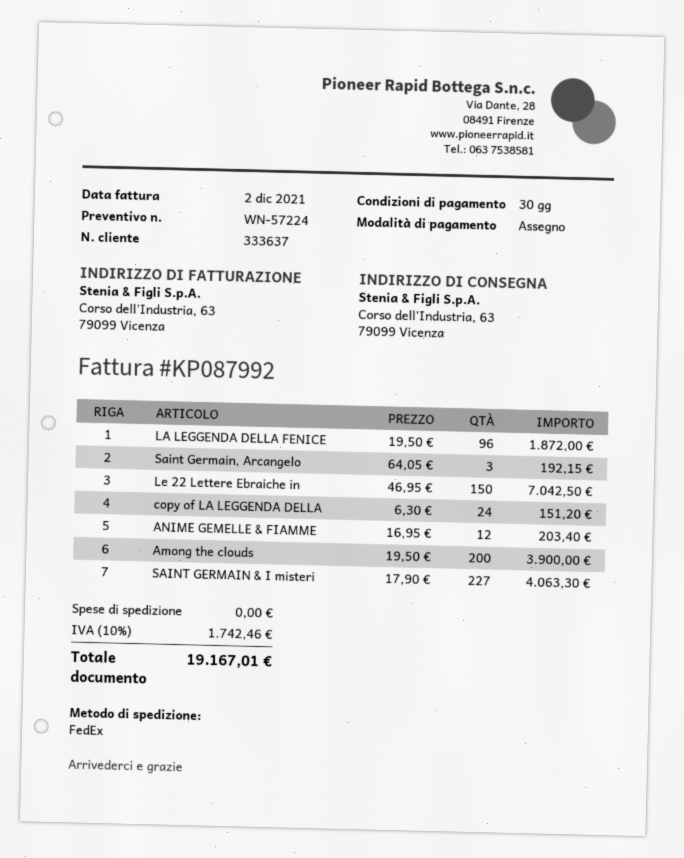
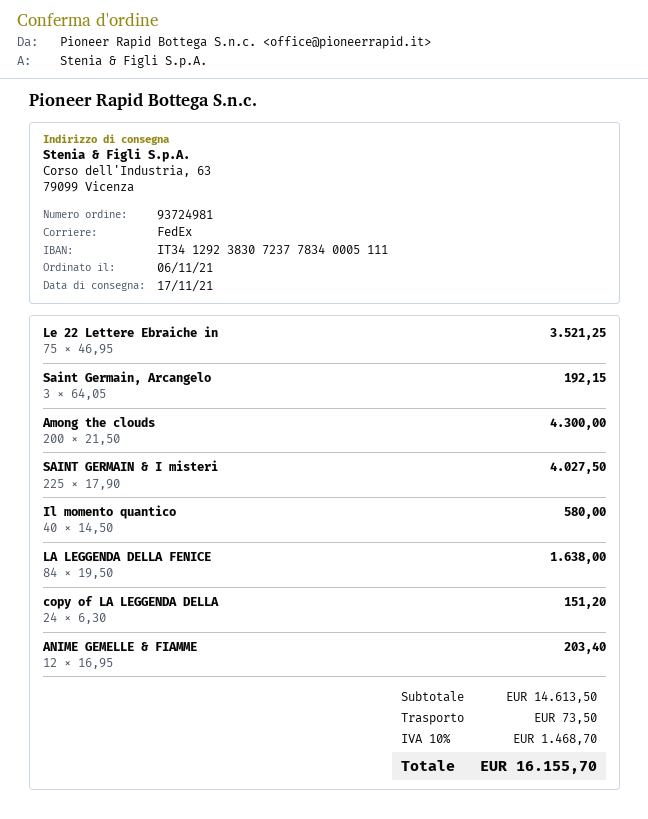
LA LEGGENDA DELLA FENICE: 96 x 19.50 = 1872.00 -> 84 x 19.50 = 1638.00
Le 22 Lettere Ebraiche in: 150 x 46.95 = 7042.50 -> 75 x 46.95 = 3521.25
Among the clouds: 200 x 19.50 = 3900.00 -> 200 x 21.50 = 4300.00
SAINT GERMAIN & I misteri: 227 x 17.90 = 4063.30 -> 225 x 17.90 = 4027.50
Il momento quantico: none -> 40 x 14.50 = 580.00
shipping: 0.00 -> 73.50
tax: 10% = 1742.46 -> 10% = 1468.70
total: 19167.01 -> 16155.70

